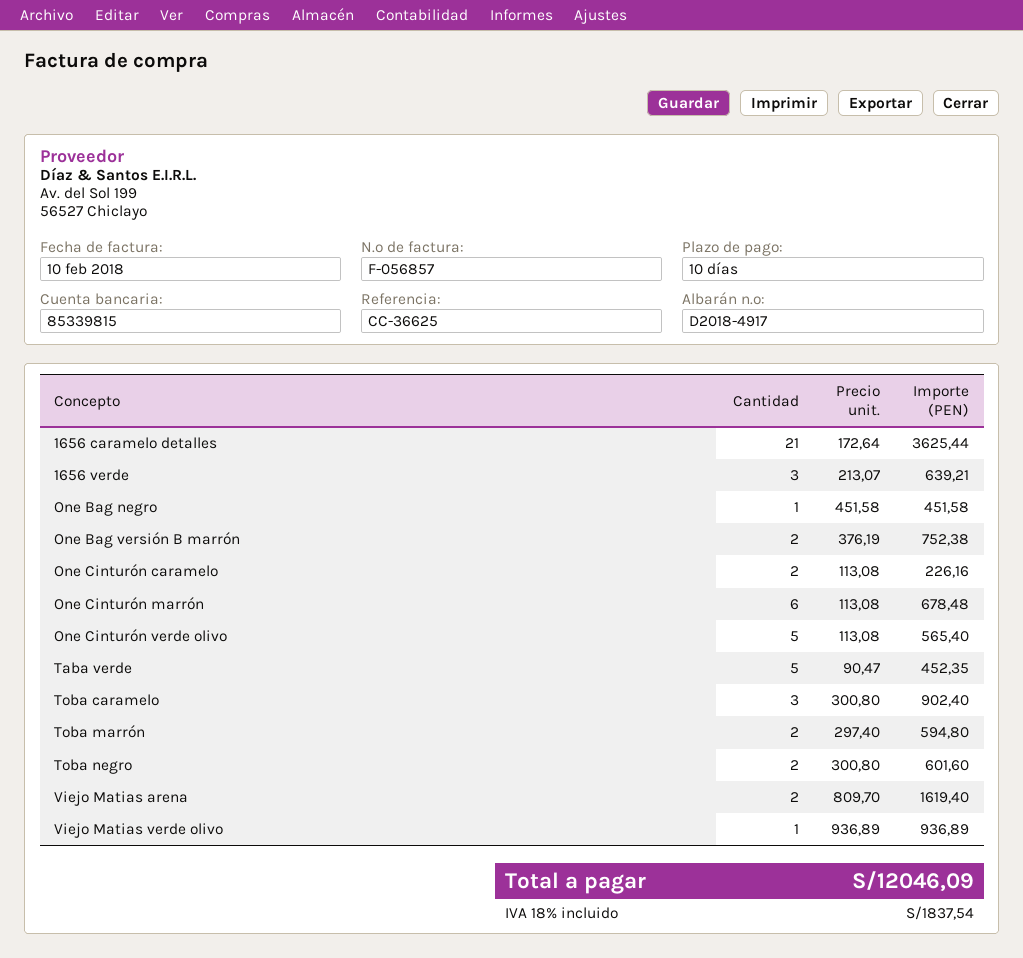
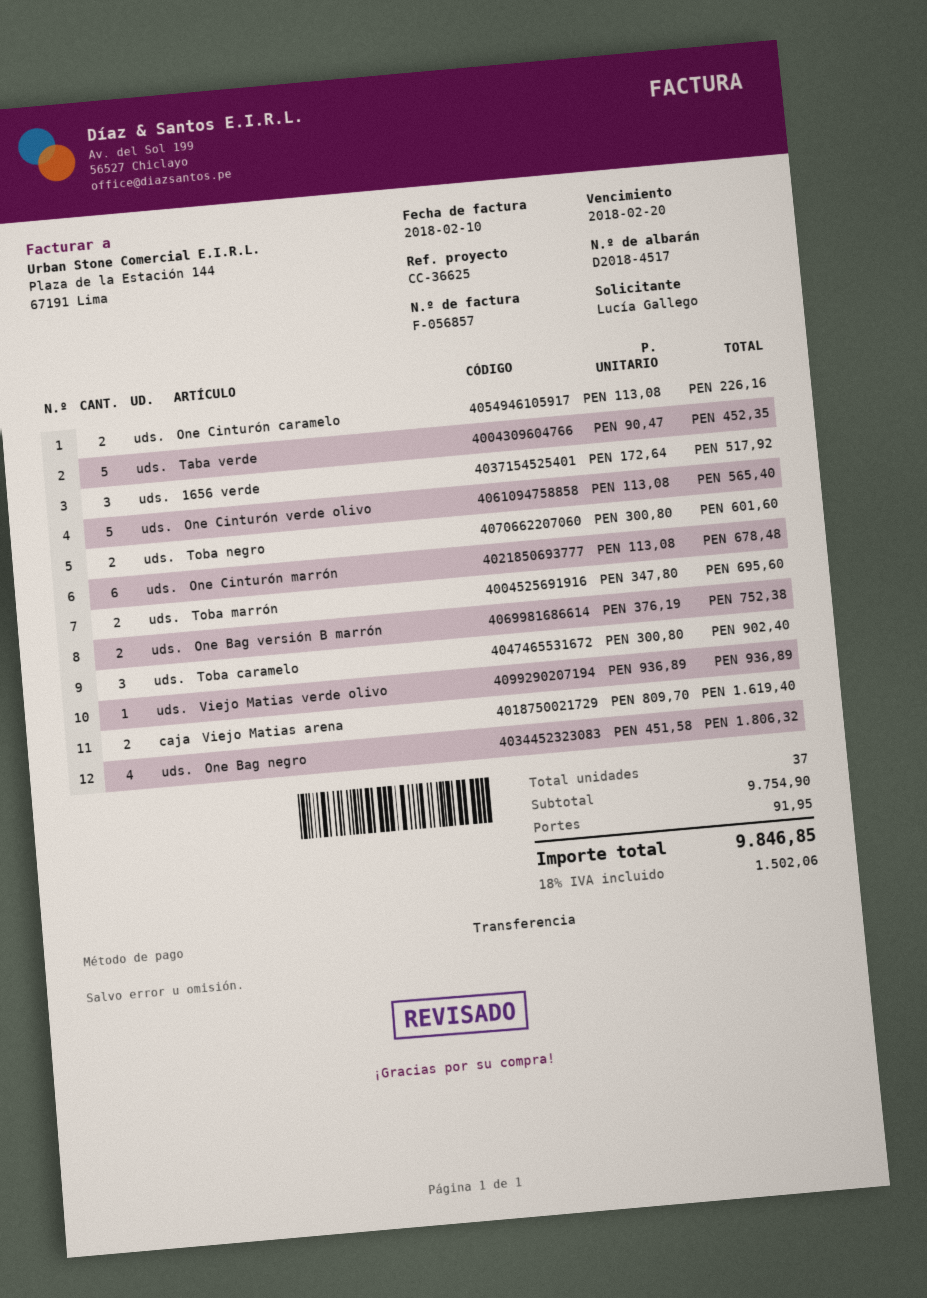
delivery note number: D2018-4917 -> D2018-4517
1656 caramelo detalles: 21 x 172.64 = 3625.44 -> none
1656 verde: 3 x 213.07 = 639.21 -> 3 x 172.64 = 517.92
One Bag negro: 1 x 451.58 = 451.58 -> 4 x 451.58 = 1806.32
Toba marrón: 2 x 297.40 = 594.80 -> 2 x 347.80 = 695.60
shipping: none -> 91.95
tax: 18% = 1837.54 -> 18% = 1502.06
total: 12046.09 -> 9846.85

